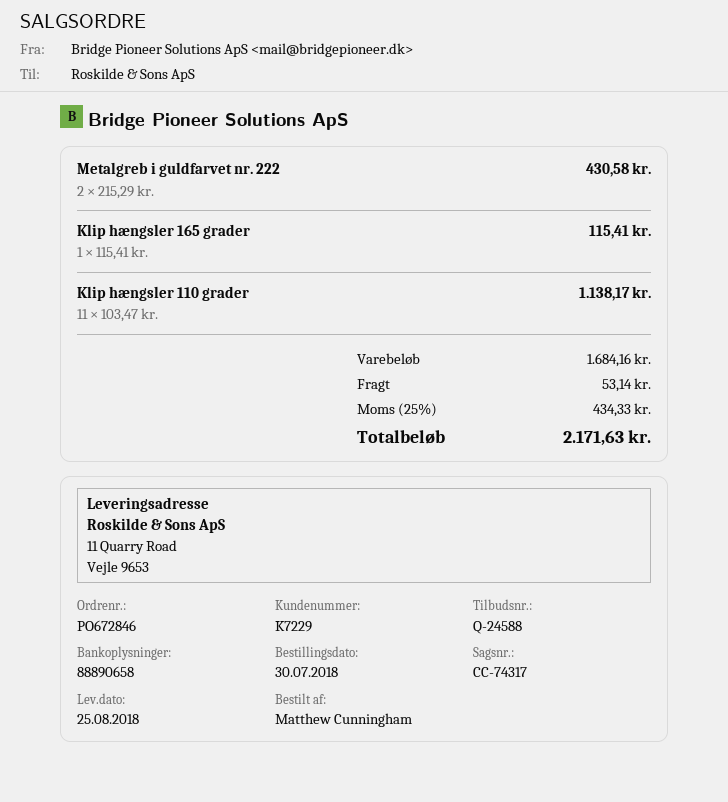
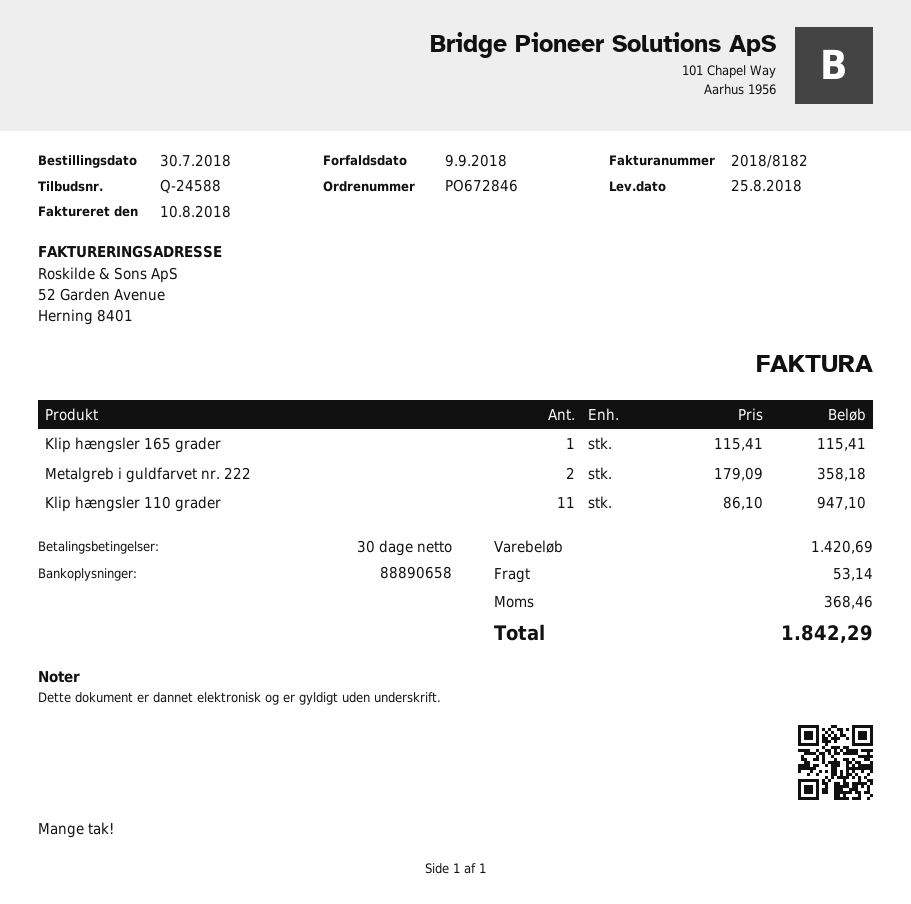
Metalgreb i guldfarvet nr. 222: 2 x 215.29 = 430.58 -> 2 x 179.09 = 358.18
Klip hængsler 110 grader: 11 x 103.47 = 1138.17 -> 11 x 86.10 = 947.10
subtotal: 1684.16 -> 1420.69
tax: 434.33 -> 368.46
total: 2171.63 -> 1842.29

